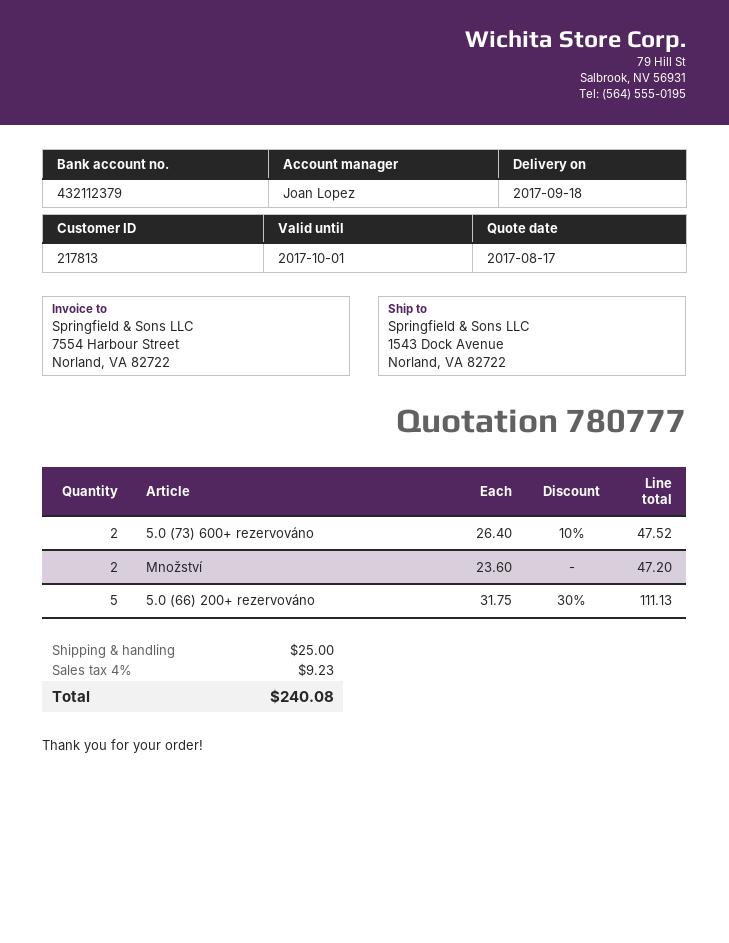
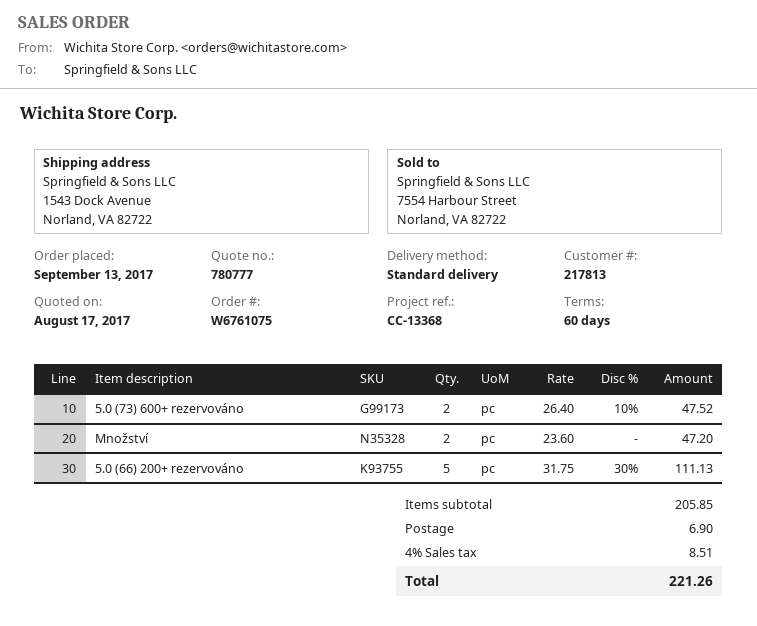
shipping: 25.00 -> 6.90
tax: 4% = 9.23 -> 4% = 8.51
total: 240.08 -> 221.26

